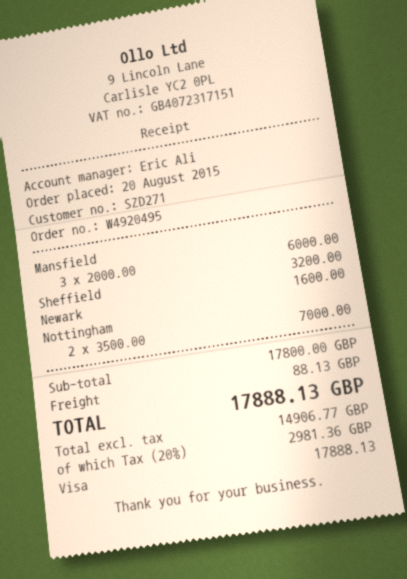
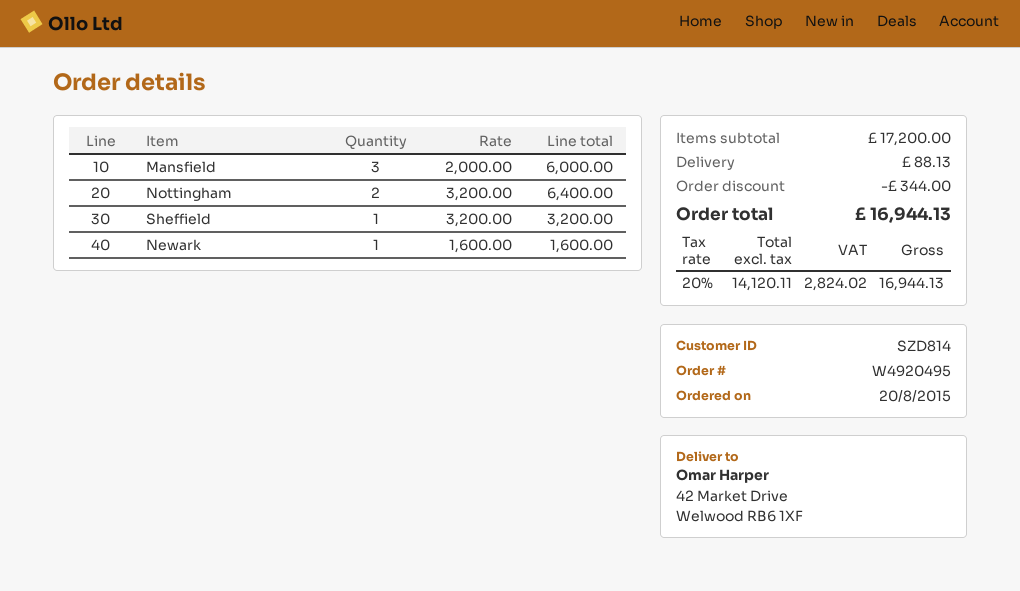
customer number: SZD271 -> SZD814
Nottingham: 2 x 3500.00 = 7000.00 -> 2 x 3200.00 = 6400.00
subtotal: 17800.00 -> 17200.00
discount: none -> 344.00
net: 14906.77 -> 14120.11
tax: 20% = 2981.36 -> 20% = 2824.02
total: 17888.13 -> 16944.13

